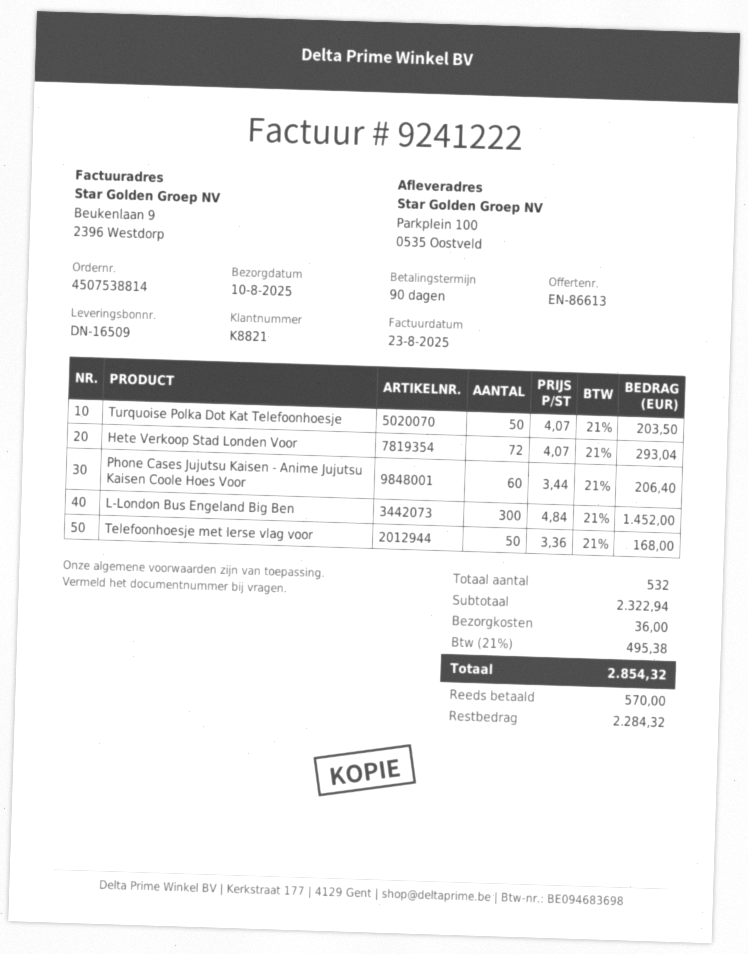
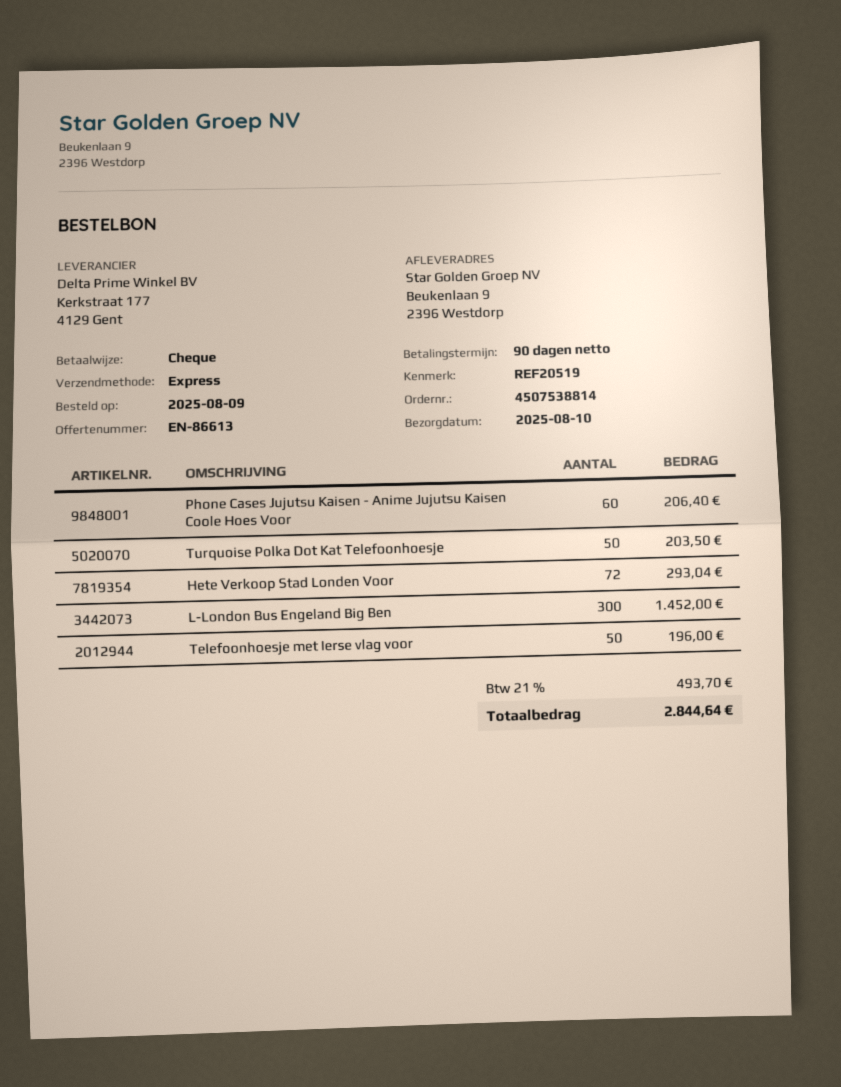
ship to: Parkplein 100, 0535 Oostveld -> Beukenlaan 9, 2396 Westdorp
Telefoonhoesje met Ierse vlag voor: 50 for 168.00 -> 50 for 196.00
shipping: 36.00 -> none
tax: 21% = 495.38 -> 21% = 493.70
total: 2854.32 -> 2844.64

